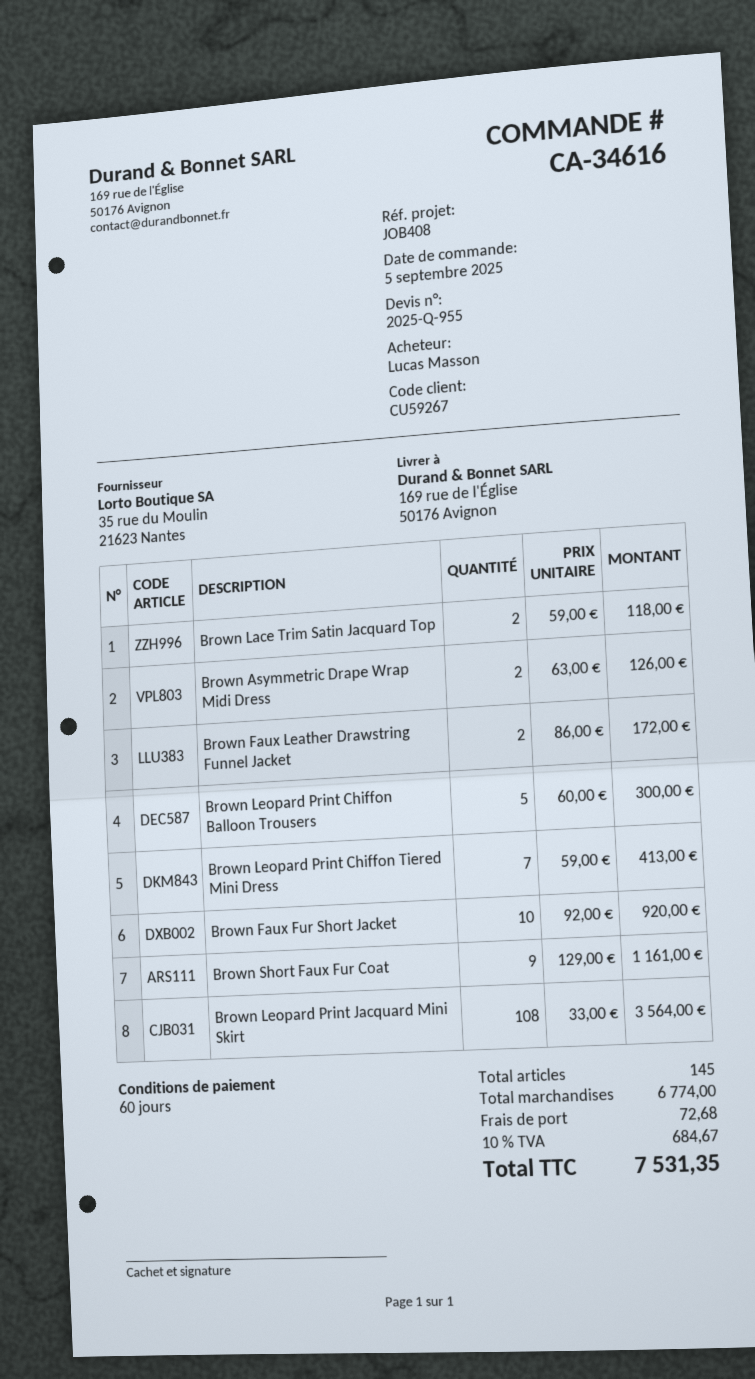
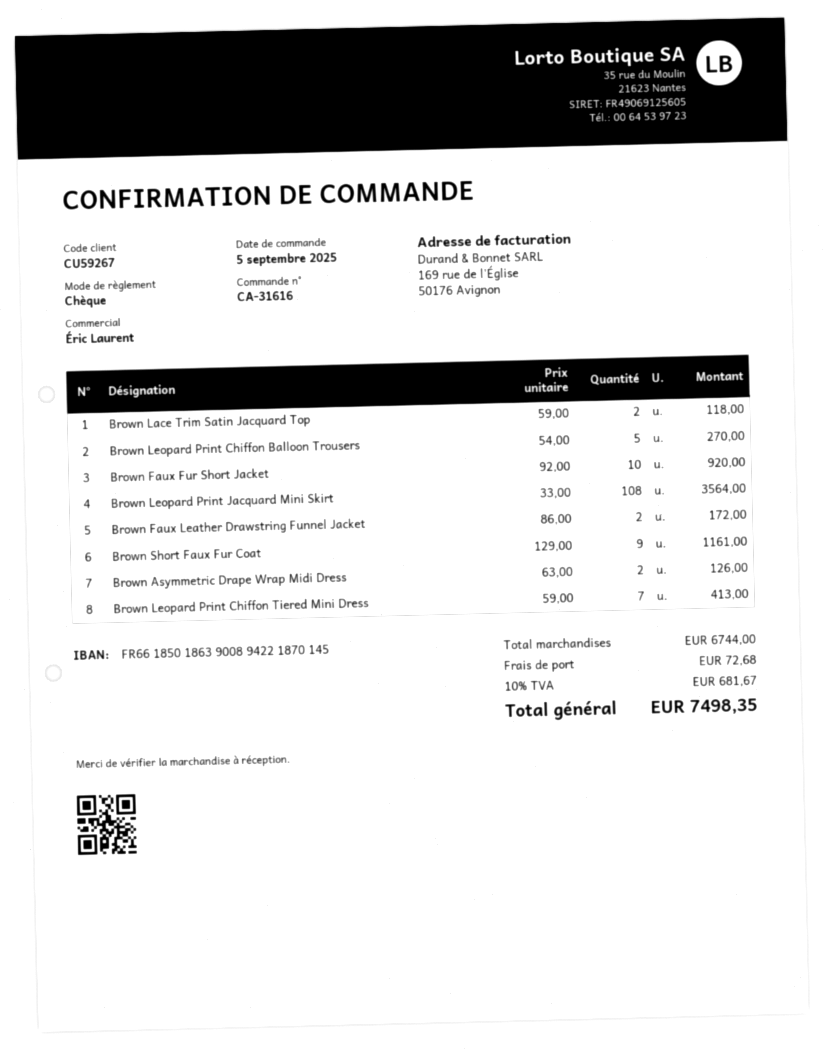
order number: CA-34616 -> CA-31616
Brown Leopard Print Chiffon Balloon Trousers: 5 x 60.00 = 300.00 -> 5 x 54.00 = 270.00
subtotal: 6774.00 -> 6744.00
tax: 10% = 684.67 -> 10% = 681.67
total: 7531.35 -> 7498.35

